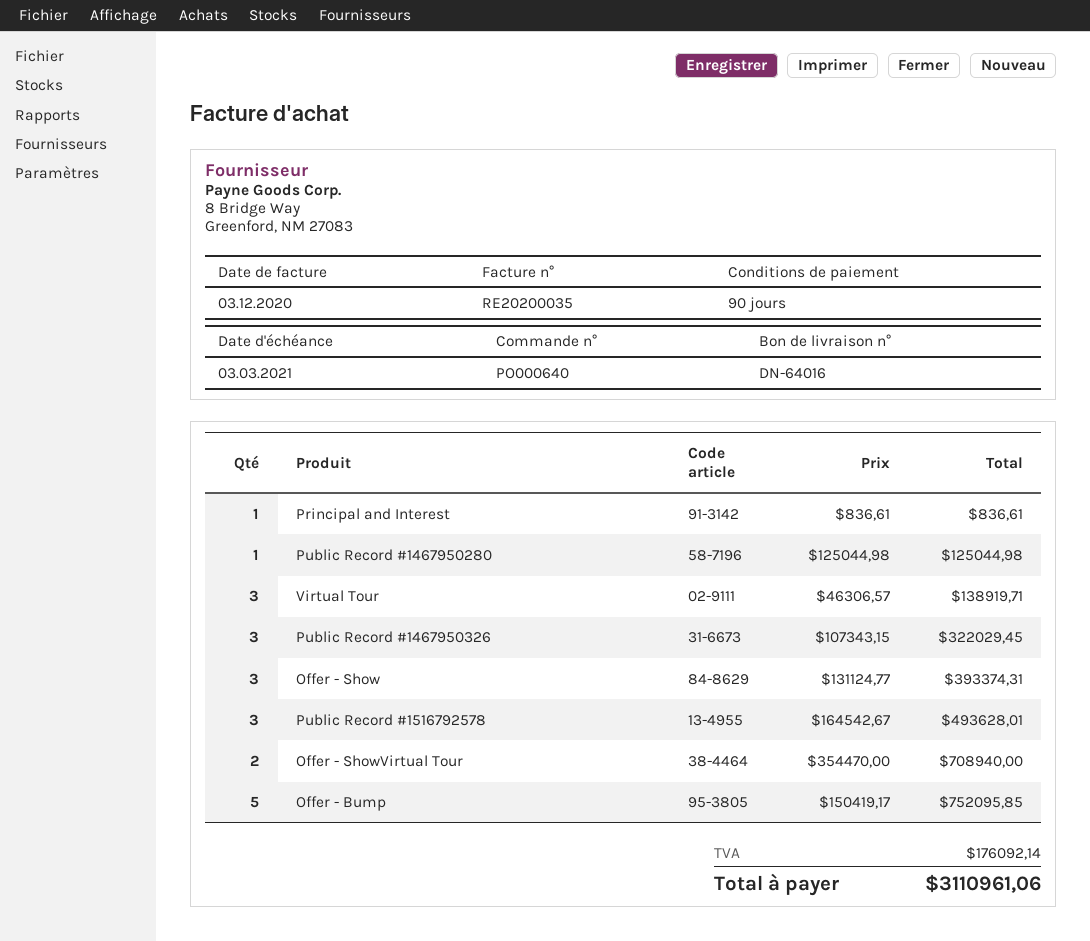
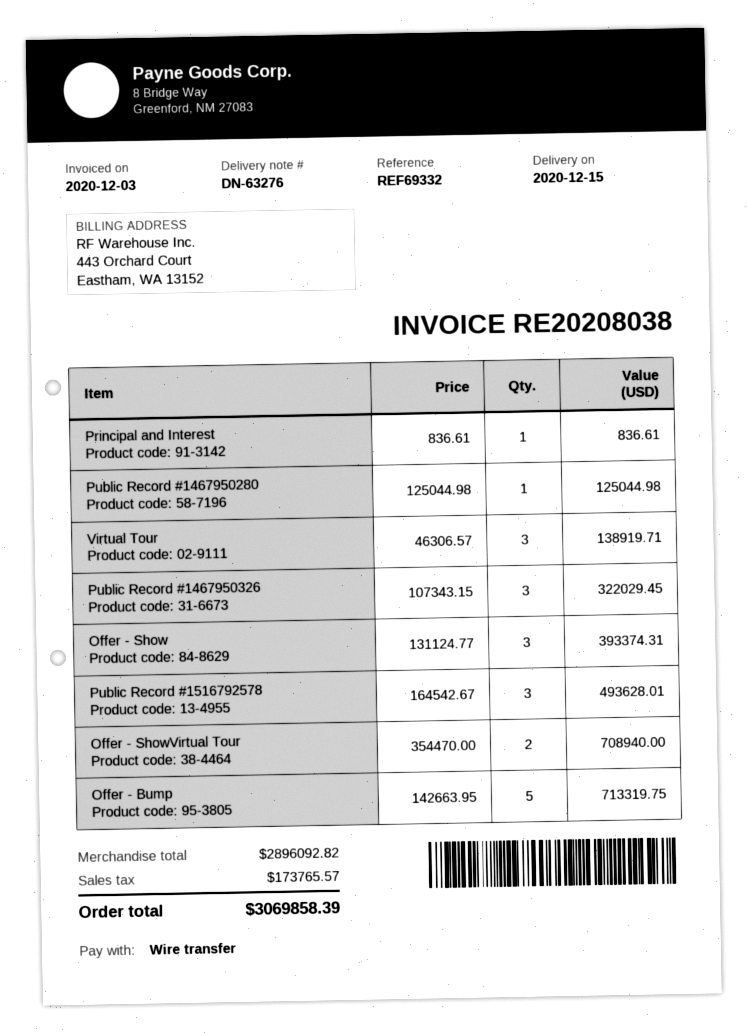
delivery note number: DN-64016 -> DN-63276
invoice number: RE20200035 -> RE20208038
Offer - Bump: 5 x 150419.17 = 752095.85 -> 5 x 142663.95 = 713319.75
tax: 176092.14 -> 173765.57
total: 3110961.06 -> 3069858.39

